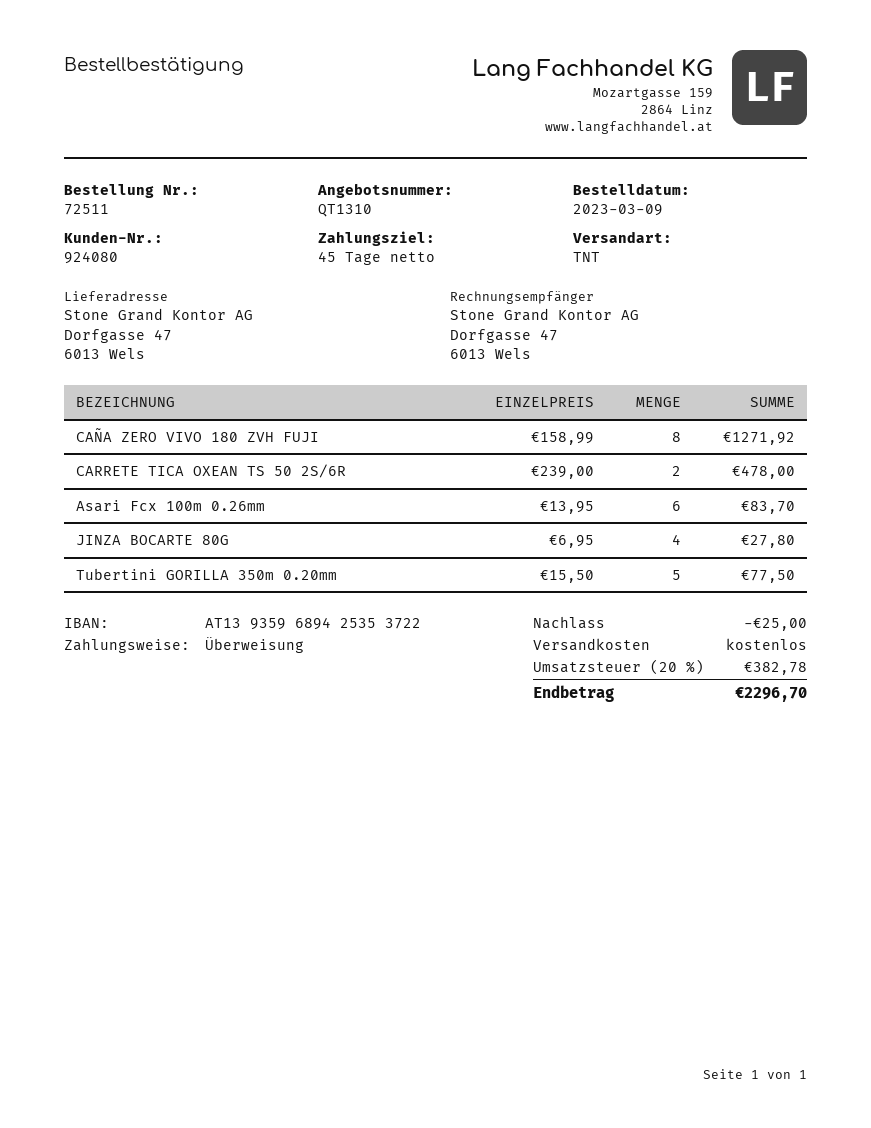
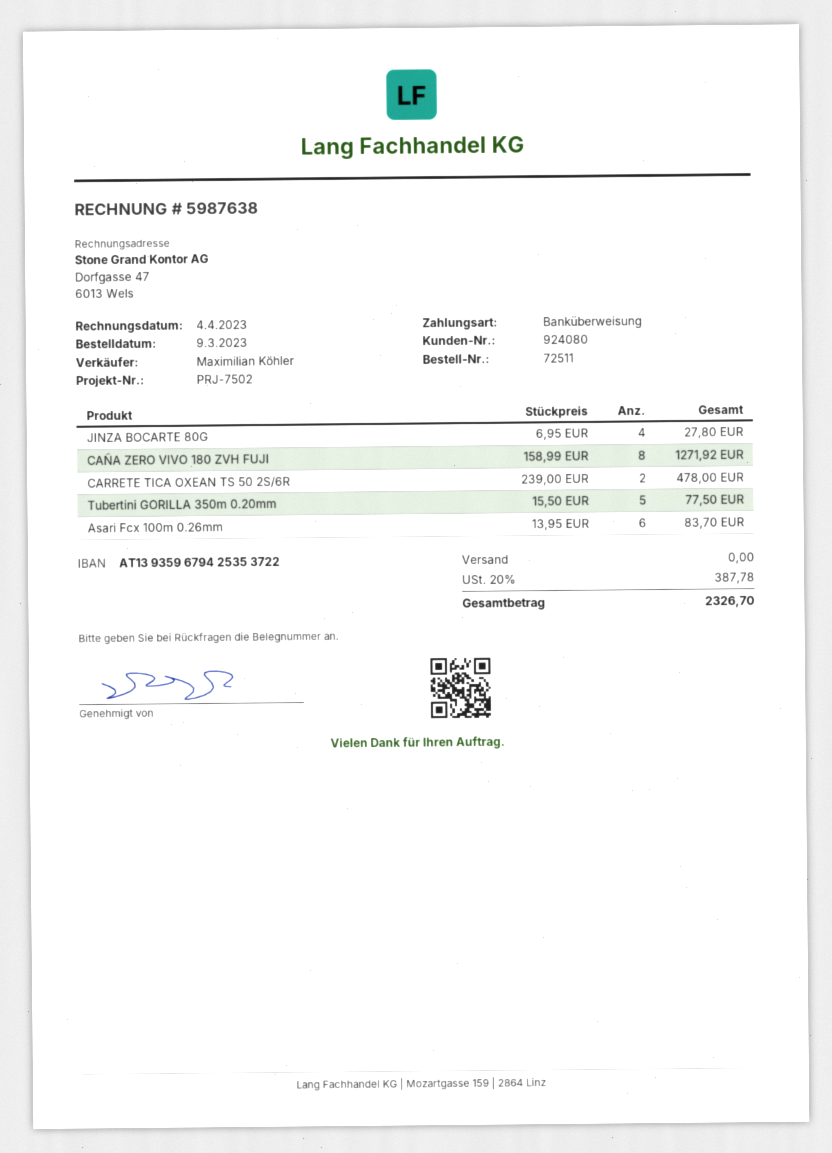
bank account: AT139359689425353722 -> AT139359679425353722
discount: 25.00 -> none
tax: 20% = 382.78 -> 20% = 387.78
total: 2296.70 -> 2326.70

